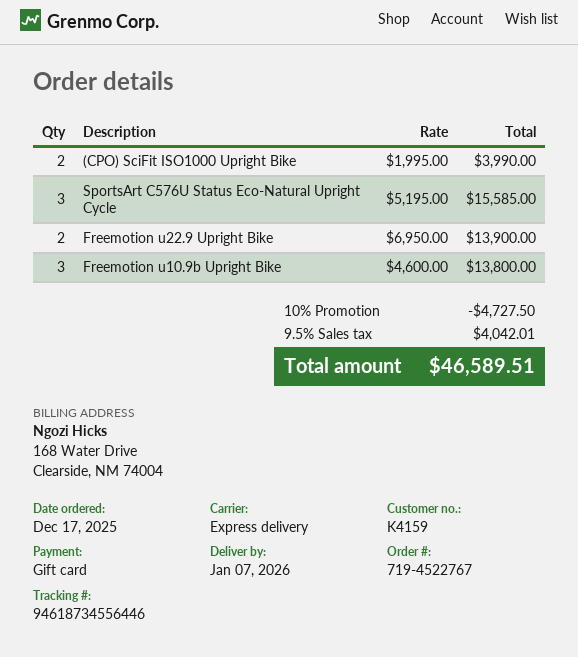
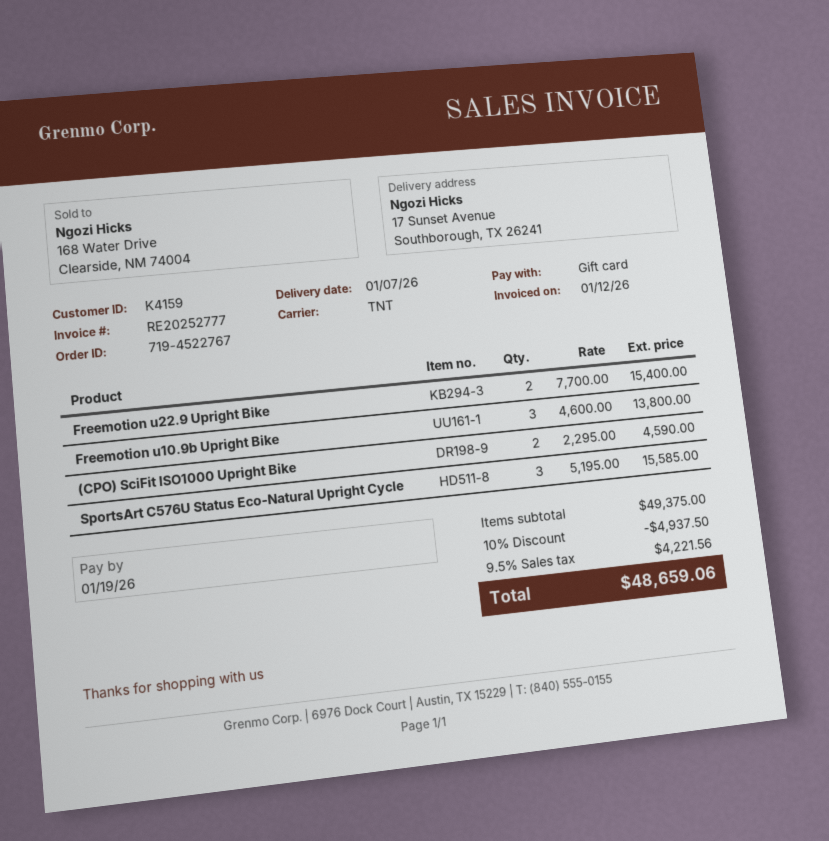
shipping method: express -> TNT
(CPO) SciFit ISO1000 Upright Bike: 2 x 1995.00 = 3990.00 -> 2 x 2295.00 = 4590.00
Freemotion u22.9 Upright Bike: 2 x 6950.00 = 13900.00 -> 2 x 7700.00 = 15400.00
discount: 10% = 4727.50 -> 10% = 4937.50
tax: 9.5% = 4042.01 -> 9.5% = 4221.56
total: 46589.51 -> 48659.06

